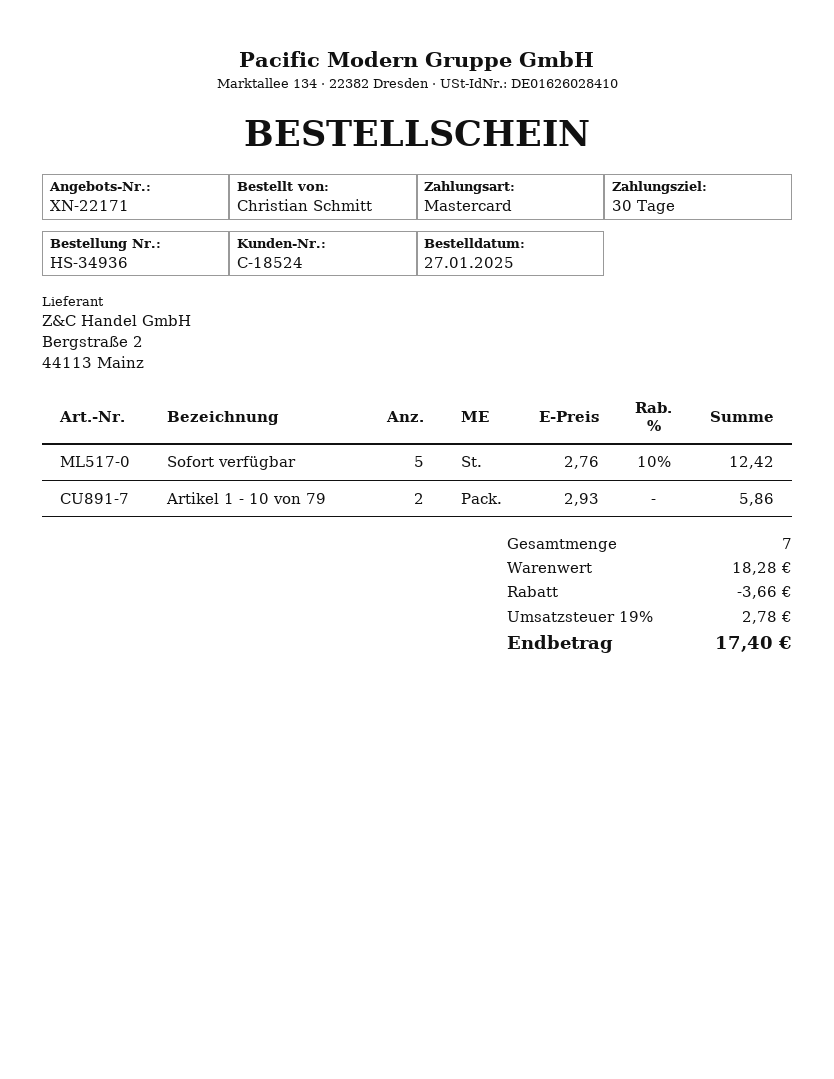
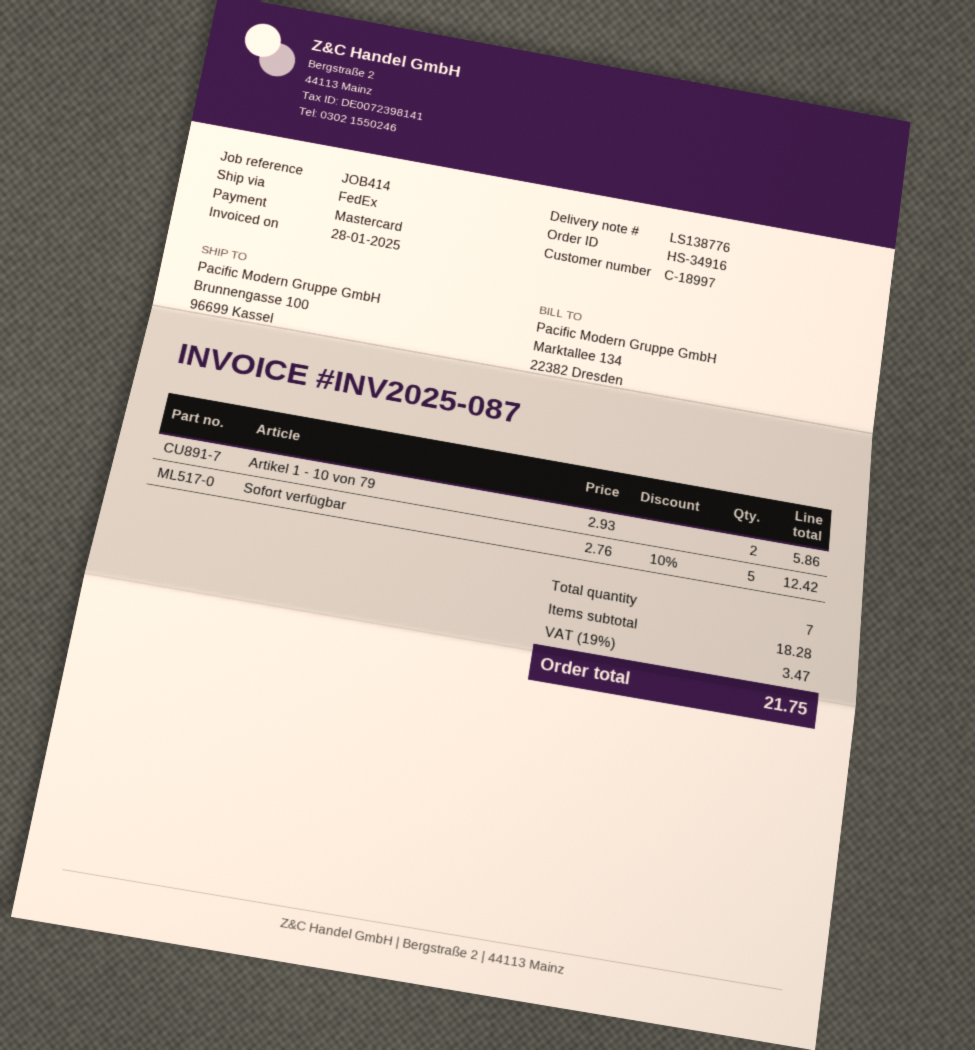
order number: HS-34936 -> HS-34916
customer number: C-18524 -> C-18997
discount: 3.66 -> none
tax: 19% = 2.78 -> 19% = 3.47
total: 17.40 -> 21.75

